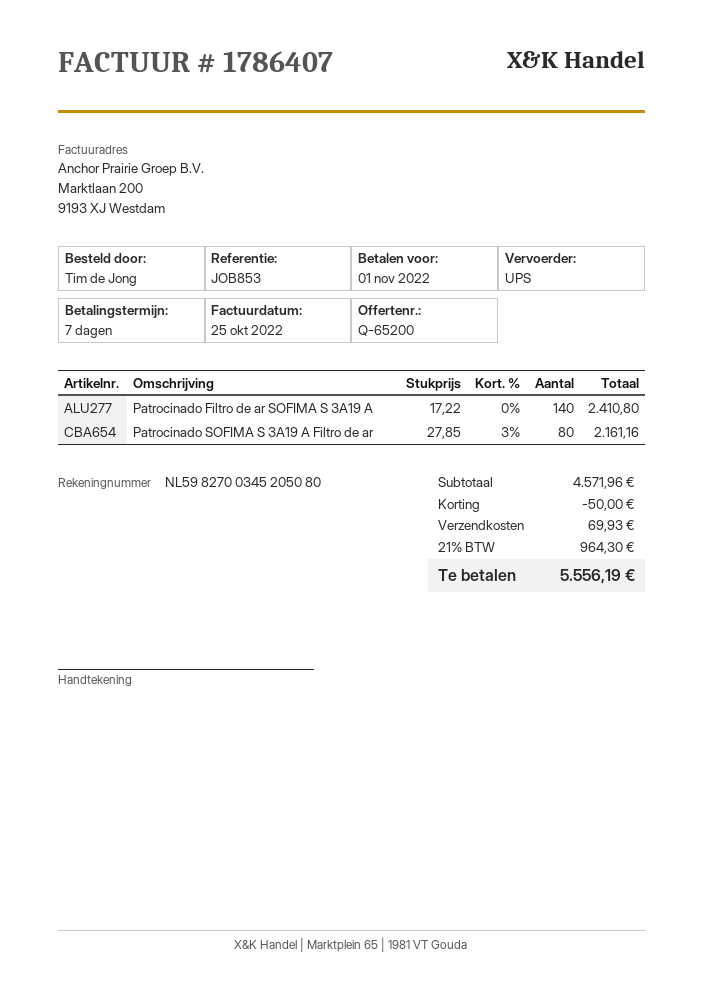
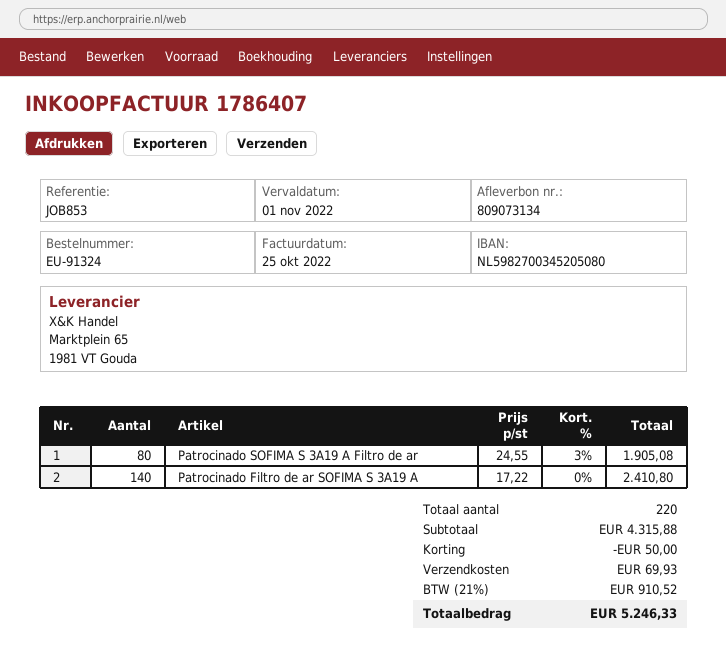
Patrocinado SOFIMA S 3A19 A Filtro de ar: 80 x 27.85 - 3% = 2161.16 -> 80 x 24.55 - 3% = 1905.08
subtotal: 4571.96 -> 4315.88
tax: 21% = 964.30 -> 21% = 910.52
total: 5556.19 -> 5246.33

